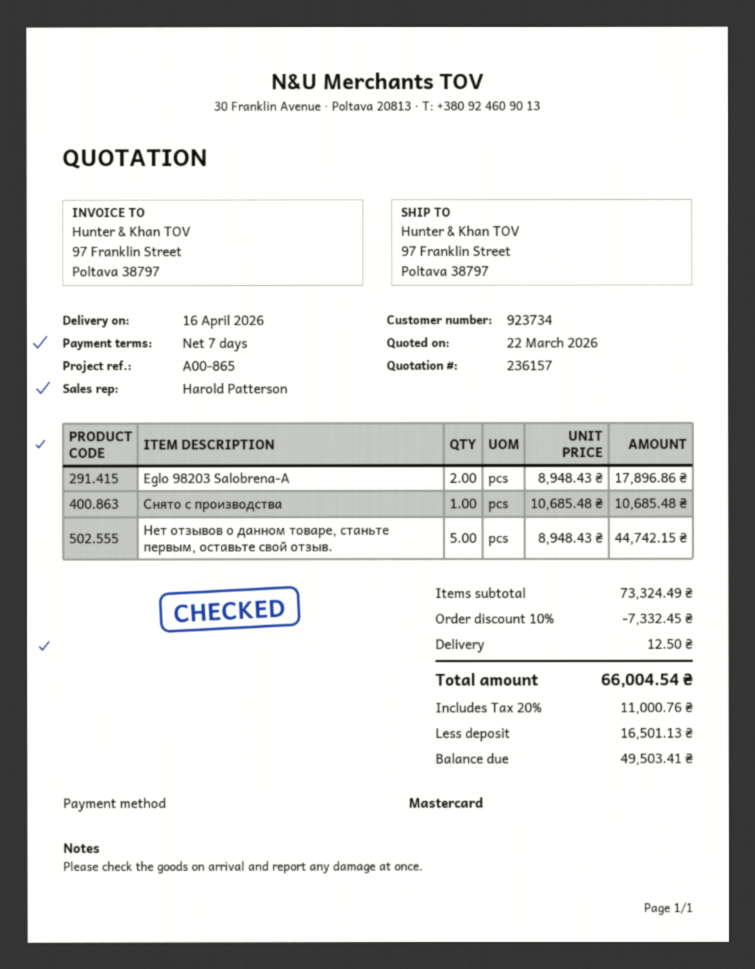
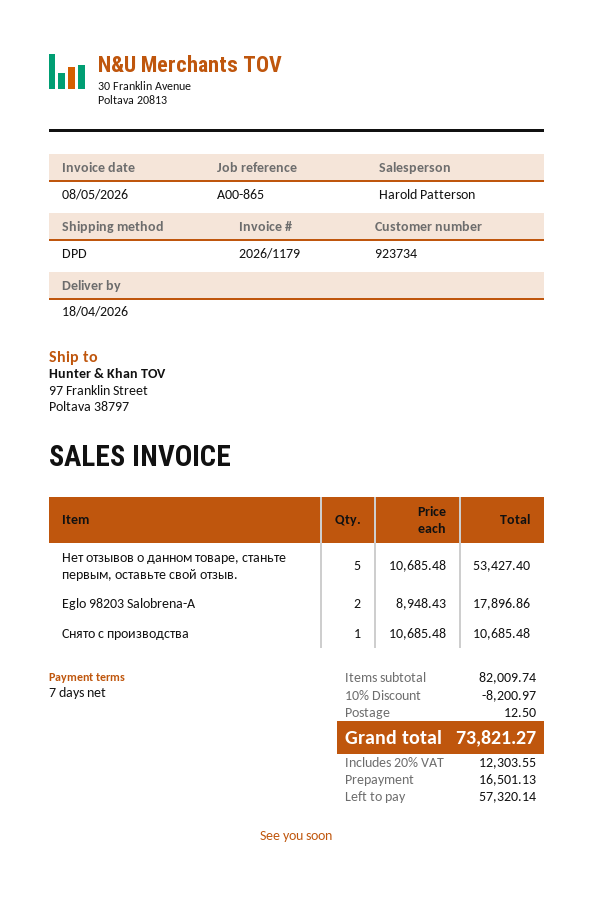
delivery date: 2026-04-16 -> 2026-04-18
Нет отзывов о данном товаре, станьте первым, оставьте свой отзыв.: 5 x 8948.43 = 44742.15 -> 5 x 10685.48 = 53427.40
subtotal: 73324.49 -> 82009.74
discount: 10% = 7332.45 -> 10% = 8200.97
tax: 20% = 11000.76 -> 20% = 12303.55
total: 66004.54 -> 73821.27
balance: 49503.41 -> 57320.14

